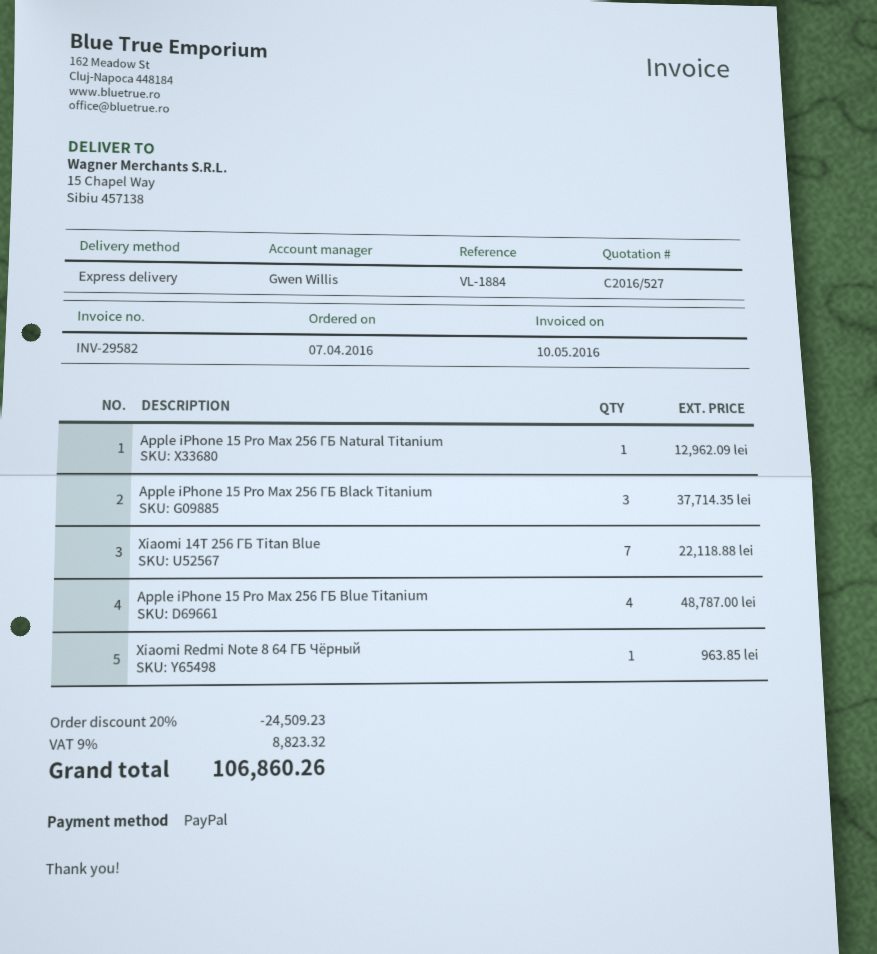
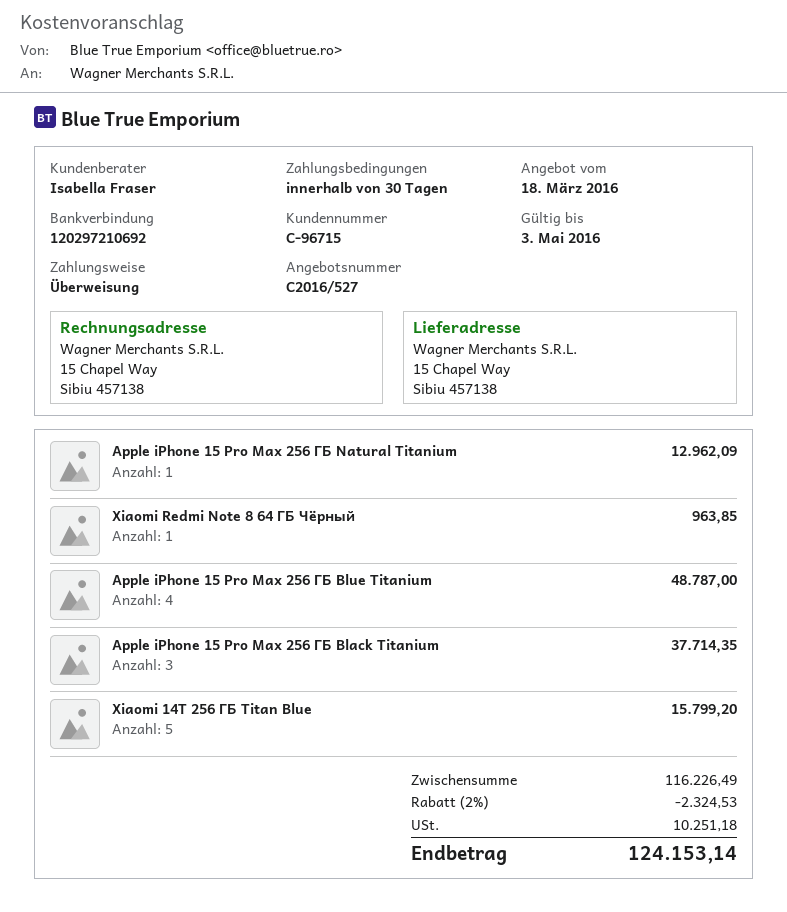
sales rep: Gwen Willis -> Isabella Fraser
payment method: PayPal -> bank transfer
Xiaomi 14T 256 ГБ Titan Blue: 7 for 22118.88 -> 5 for 15799.20
discount: 20% = 24509.23 -> 2% = 2324.53
tax: 8823.32 -> 10251.18
total: 106860.26 -> 124153.14

